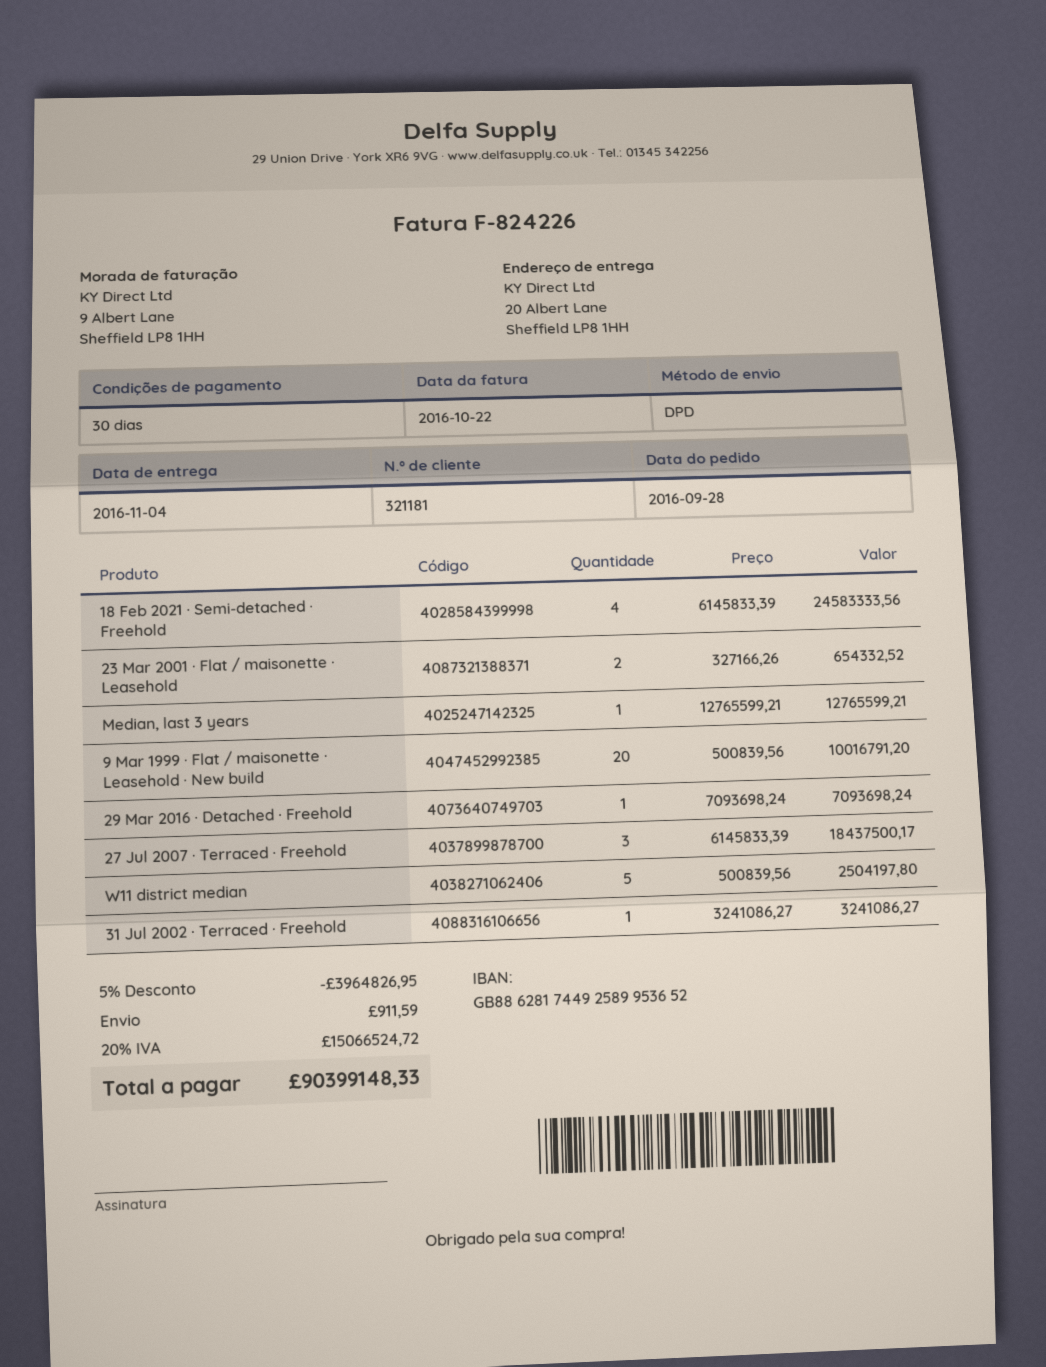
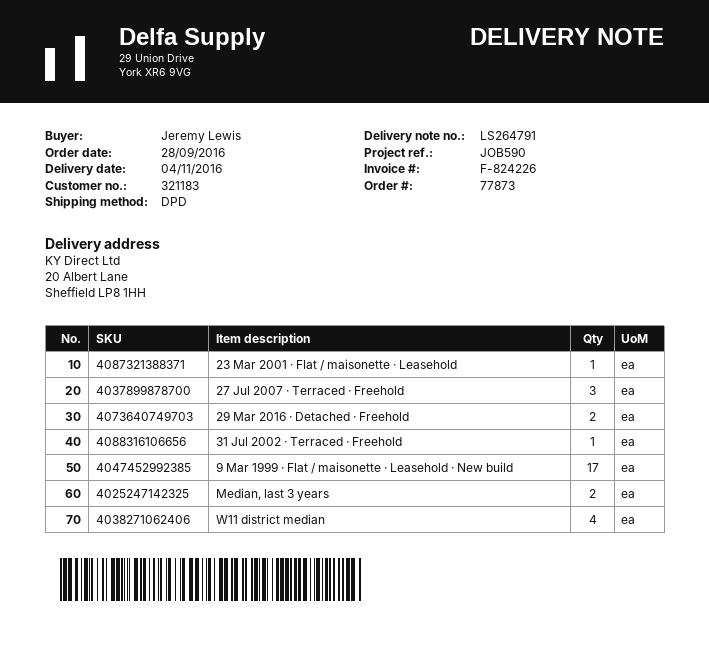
customer number: 321181 -> 321183
18 Feb 2021 · Semi-detached · Freehold: 4 -> none
23 Mar 2001 · Flat / maisonette · Leasehold: 2 -> 1
Median, last 3 years: 1 -> 2
9 Mar 1999 · Flat / maisonette · Leasehold · New build: 20 -> 17
29 Mar 2016 · Detached · Freehold: 1 -> 2
W11 district median: 5 -> 4

